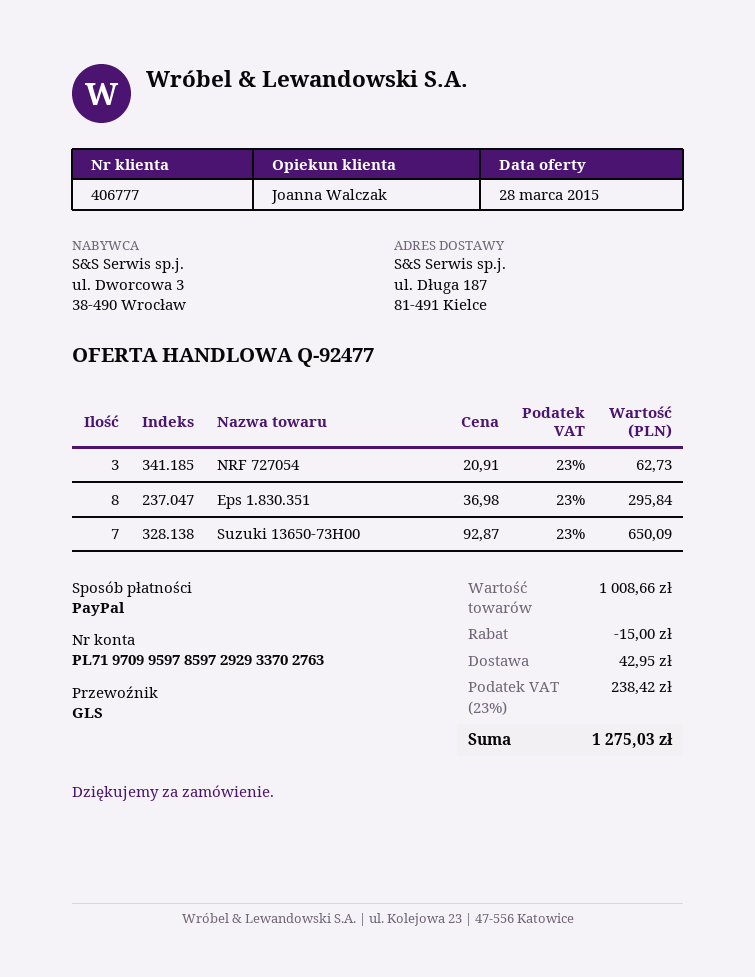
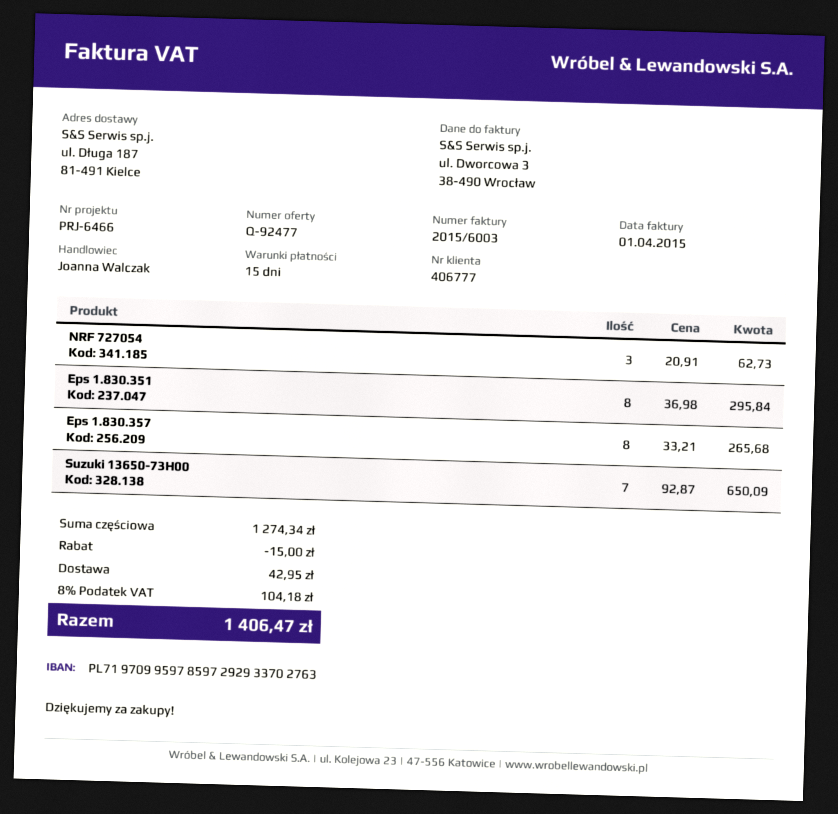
Eps 1.830.357: none -> 8 x 33.21 = 265.68
subtotal: 1008.66 -> 1274.34
tax: 23% = 238.42 -> 8% = 104.18
total: 1275.03 -> 1406.47

